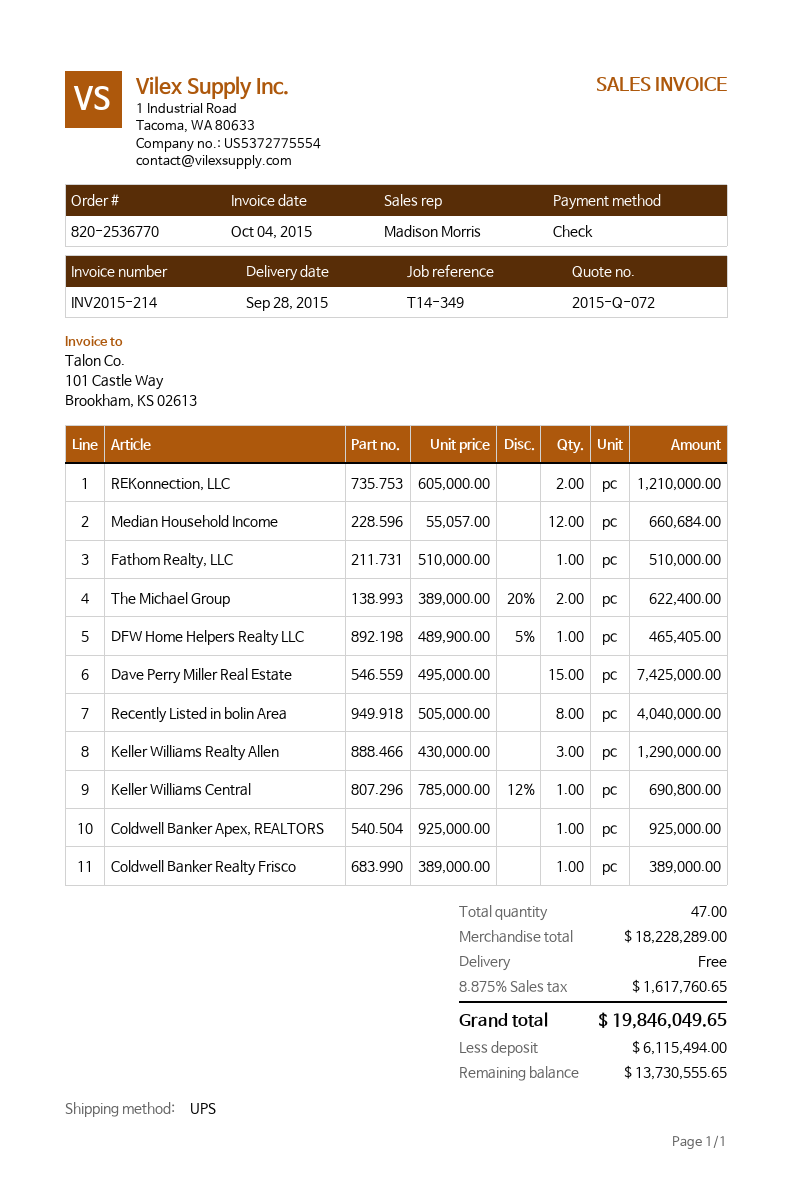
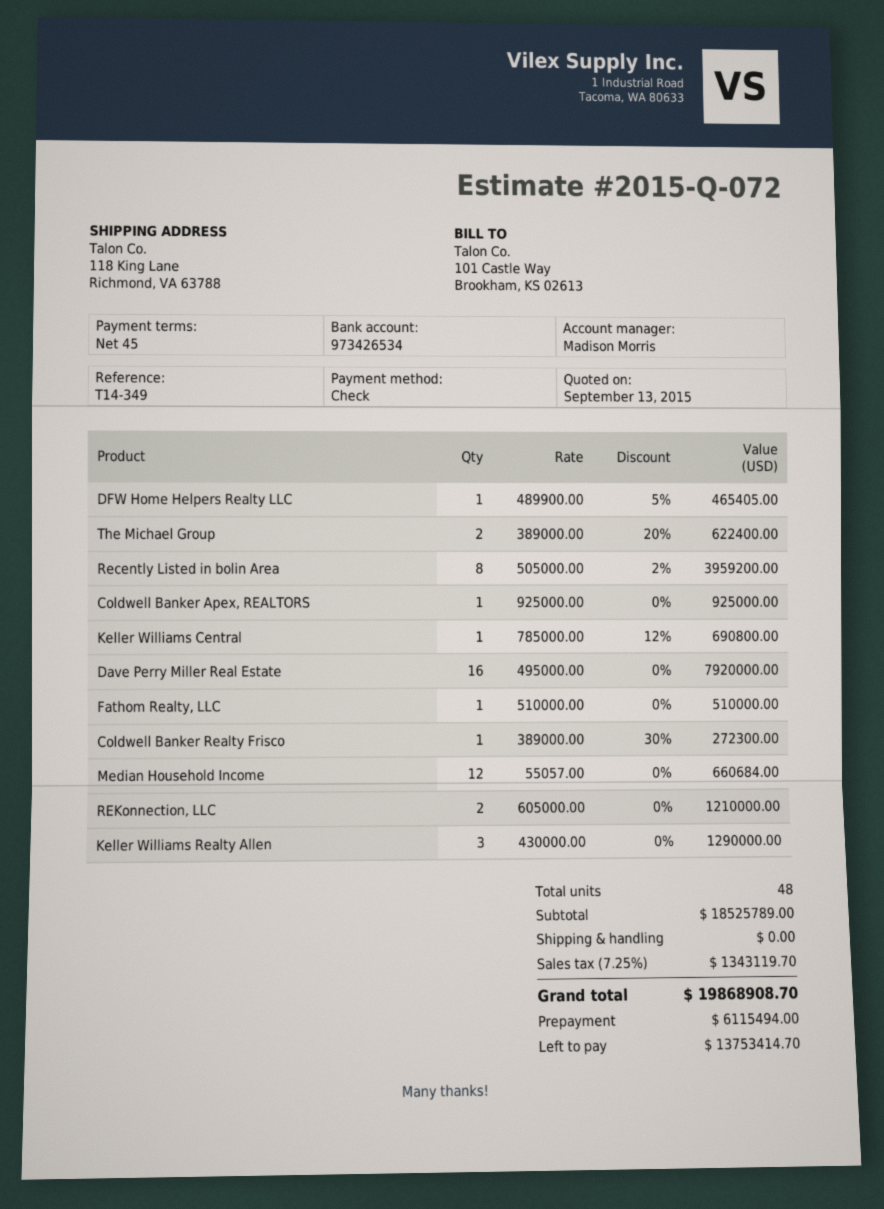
Dave Perry Miller Real Estate: 15 x 495000.00 = 7425000.00 -> 16 x 495000.00 = 7920000.00
Recently Listed in bolin Area: 8 x 505000.00 = 4040000.00 -> 8 x 505000.00 - 2% = 3959200.00
Coldwell Banker Realty Frisco: 1 x 389000.00 = 389000.00 -> 1 x 389000.00 - 30% = 272300.00
total quantity: 47 -> 48
subtotal: 18228289.00 -> 18525789.00
tax: 8.875% = 1617760.65 -> 7.25% = 1343119.70
total: 19846049.65 -> 19868908.70
balance: 13730555.65 -> 13753414.70

